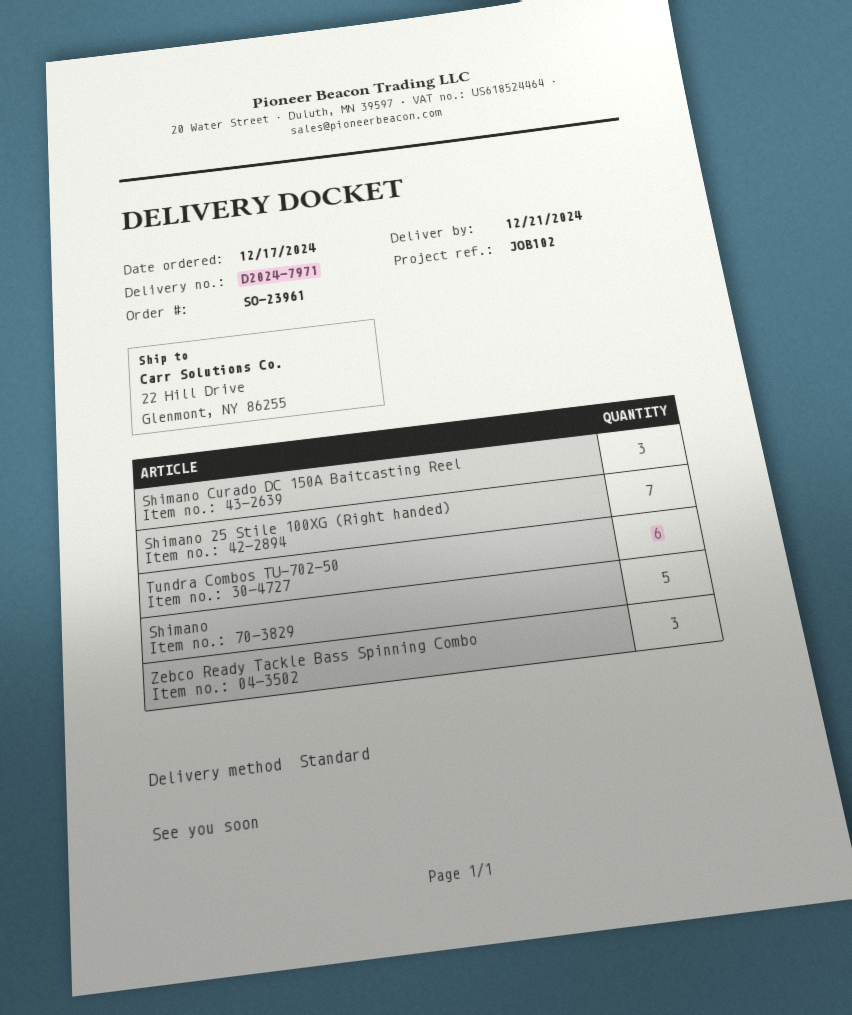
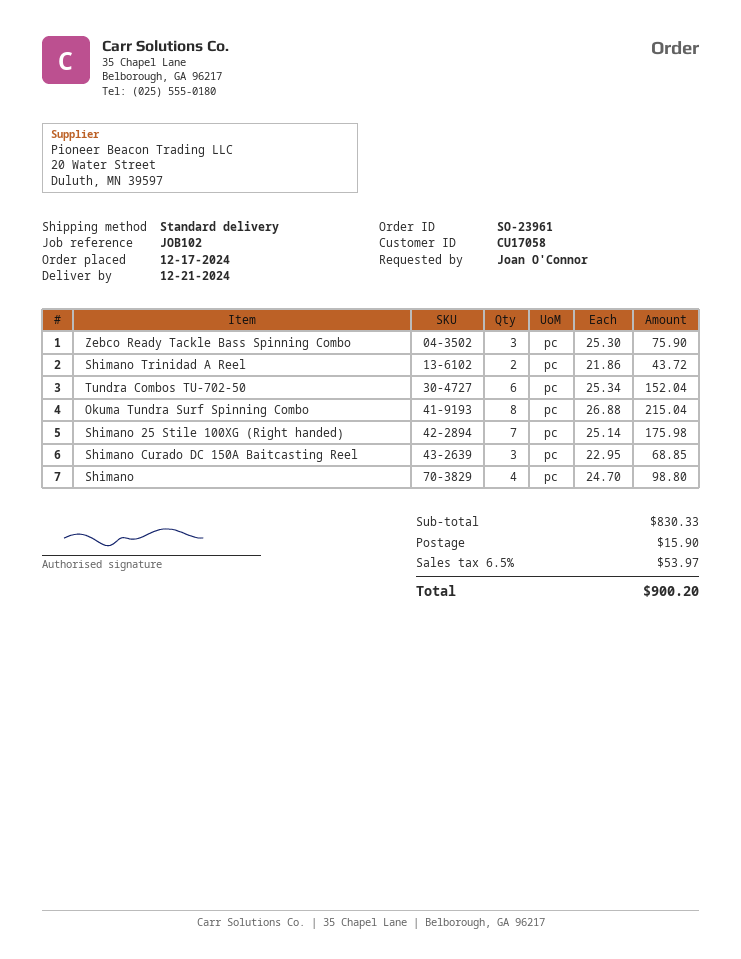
Shimano: 5 -> 4
Shimano Trinidad A Reel: none -> 2
Okuma Tundra Surf Spinning Combo: none -> 8

